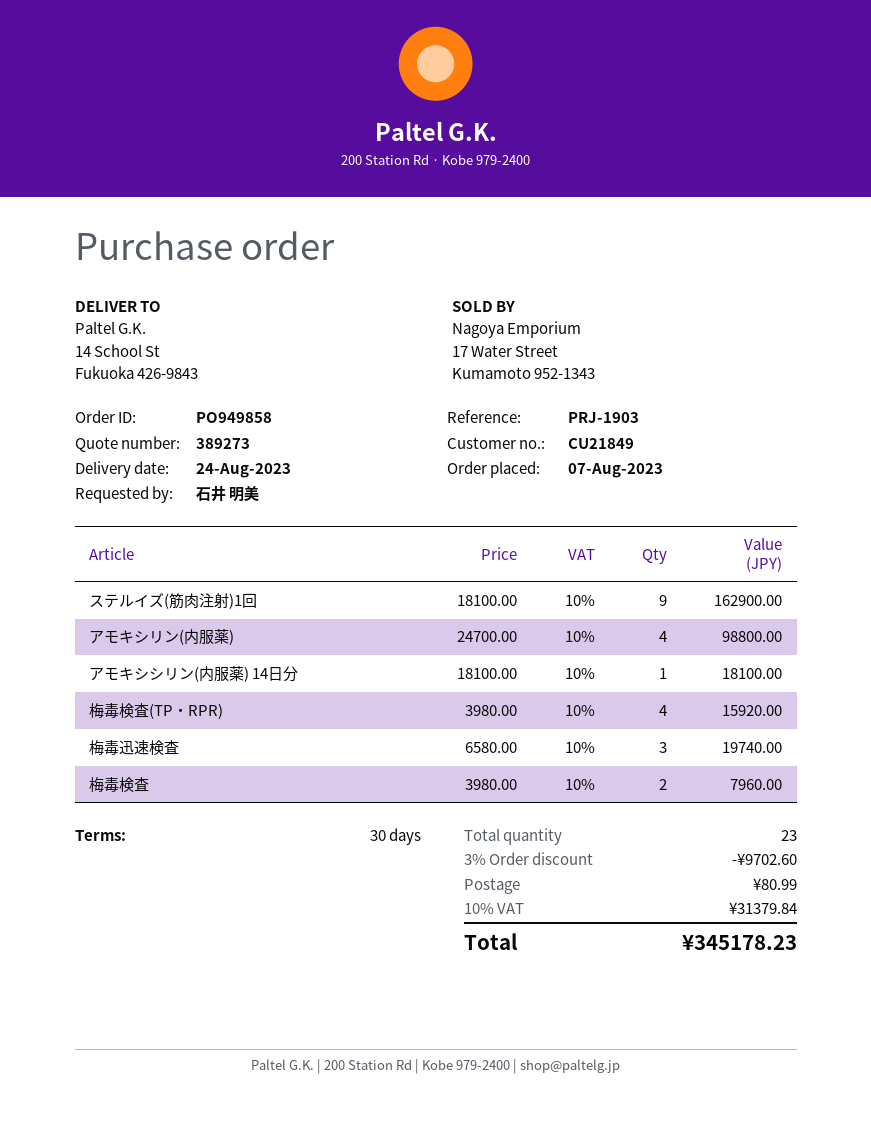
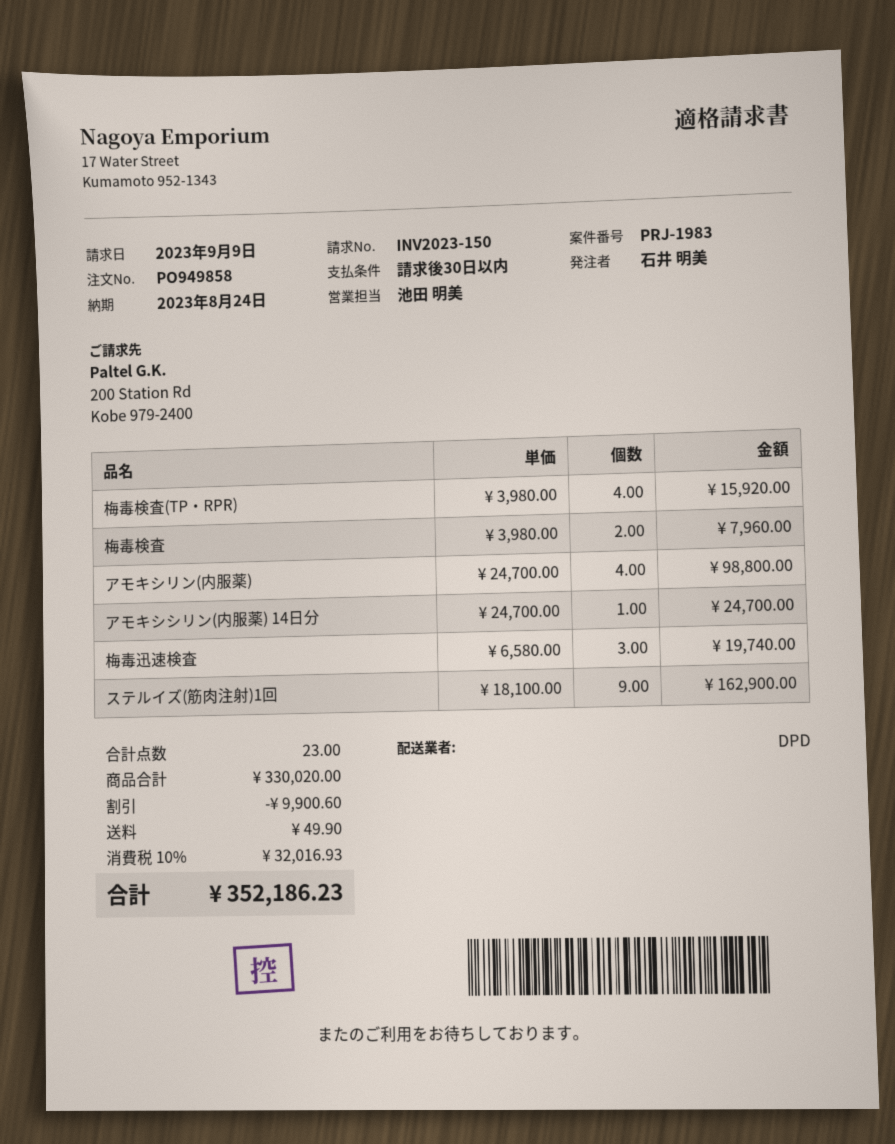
reference: PRJ-1903 -> PRJ-1983
アモキシシリン(内服薬) 14日分: 1 x 18100.00 = 18100.00 -> 1 x 24700.00 = 24700.00
discount: 9702.60 -> 9900.60
shipping: 80.99 -> 49.90
tax: 10% = 31379.84 -> 10% = 32016.93
total: 345178.23 -> 352186.23

